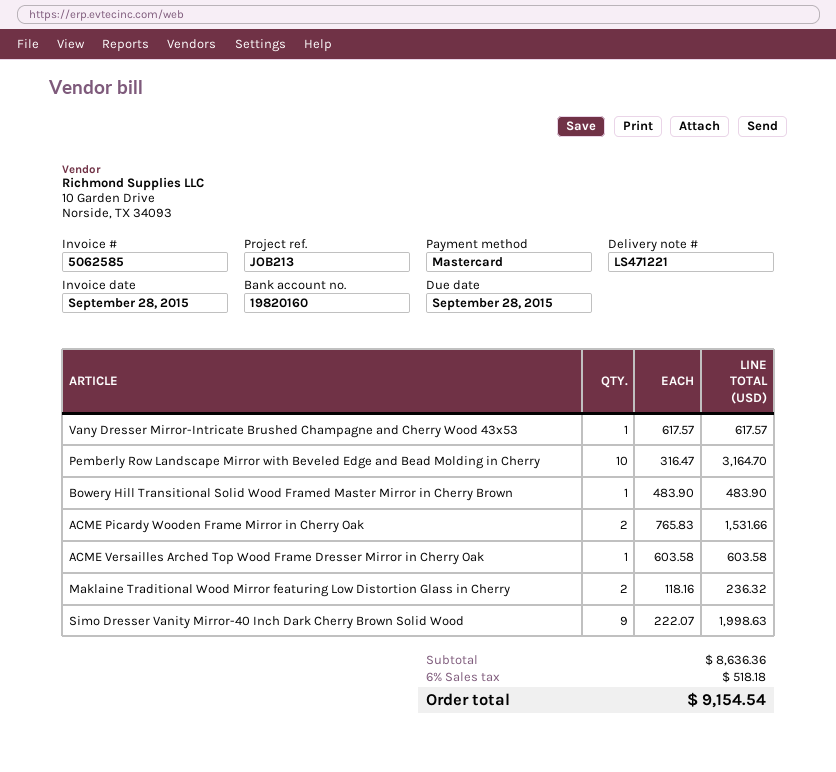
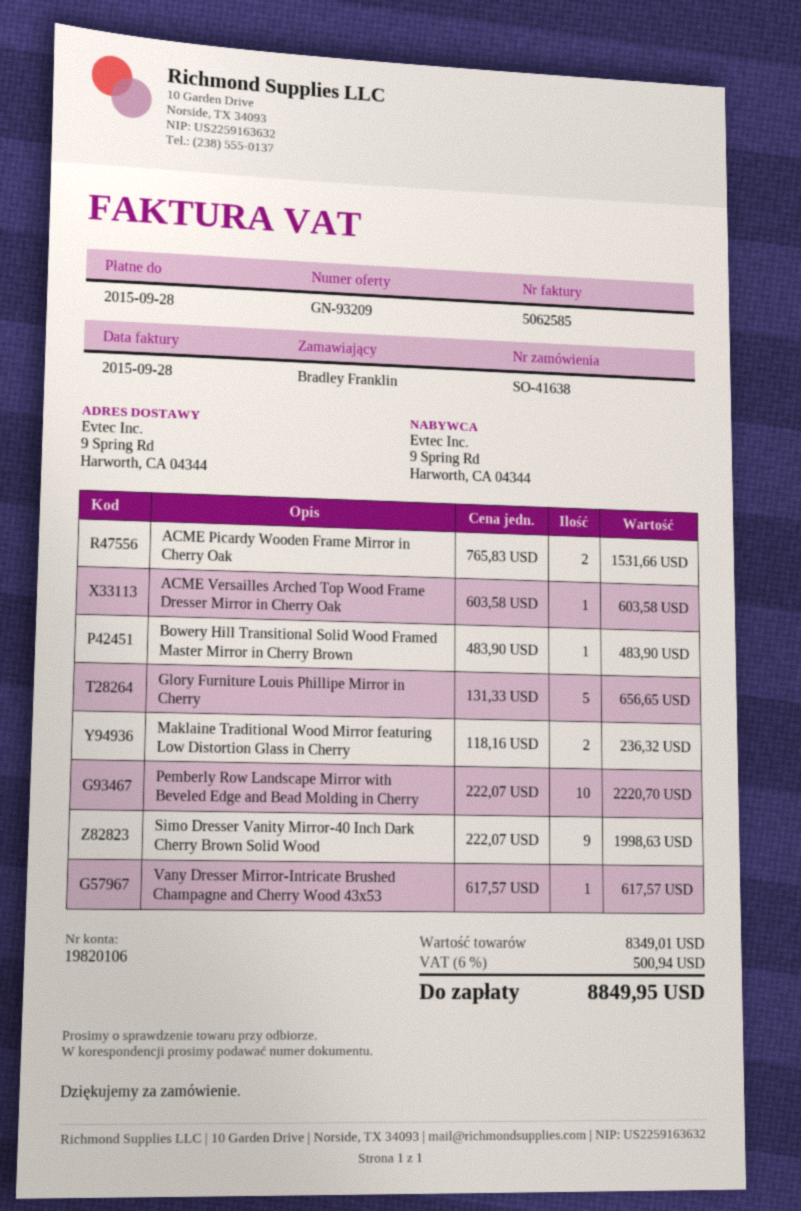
bank account: 19820160 -> 19820106
Pemberly Row Landscape Mirror with Beveled Edge and Bead Molding in Cherry: 10 x 316.47 = 3164.70 -> 10 x 222.07 = 2220.70
Glory Furniture Louis Phillipe Mirror in Cherry: none -> 5 x 131.33 = 656.65
subtotal: 8636.36 -> 8349.01
tax: 6% = 518.18 -> 6% = 500.94
total: 9154.54 -> 8849.95

